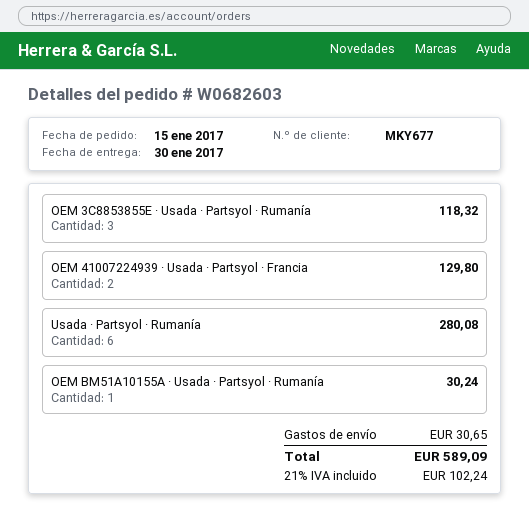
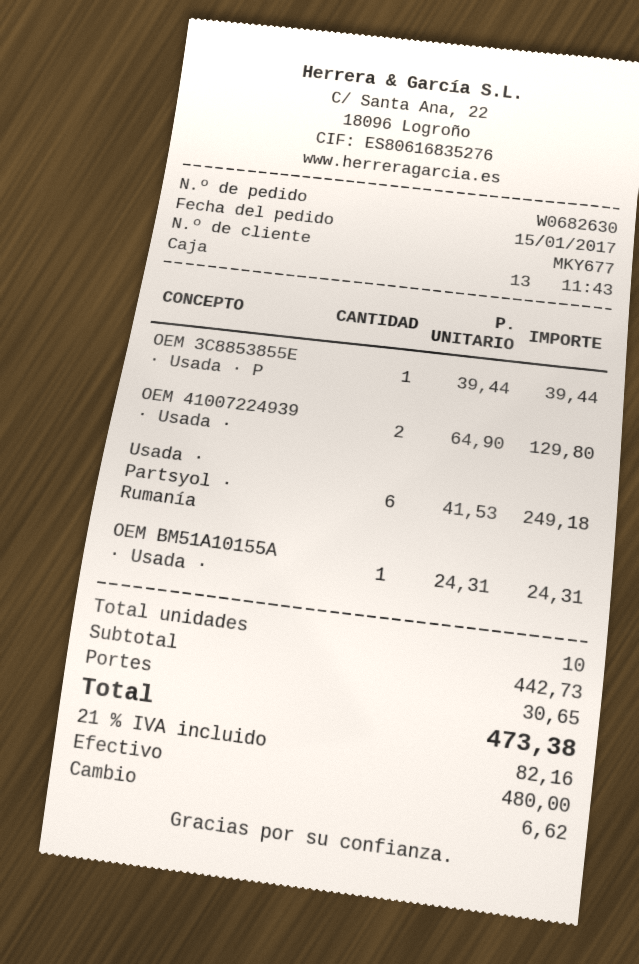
order number: W0682603 -> W0682630
OEM 3C8853855E · Usada · Partsyol · Rumanía: 3 for 118.32 -> 1 for 39.44
Usada · Partsyol · Rumanía: 6 for 280.08 -> 6 for 249.18
OEM BM51A10155A · Usada · Partsyol · Rumanía: 1 for 30.24 -> 1 for 24.31
tax: 21% = 102.24 -> 21% = 82.16
total: 589.09 -> 473.38

